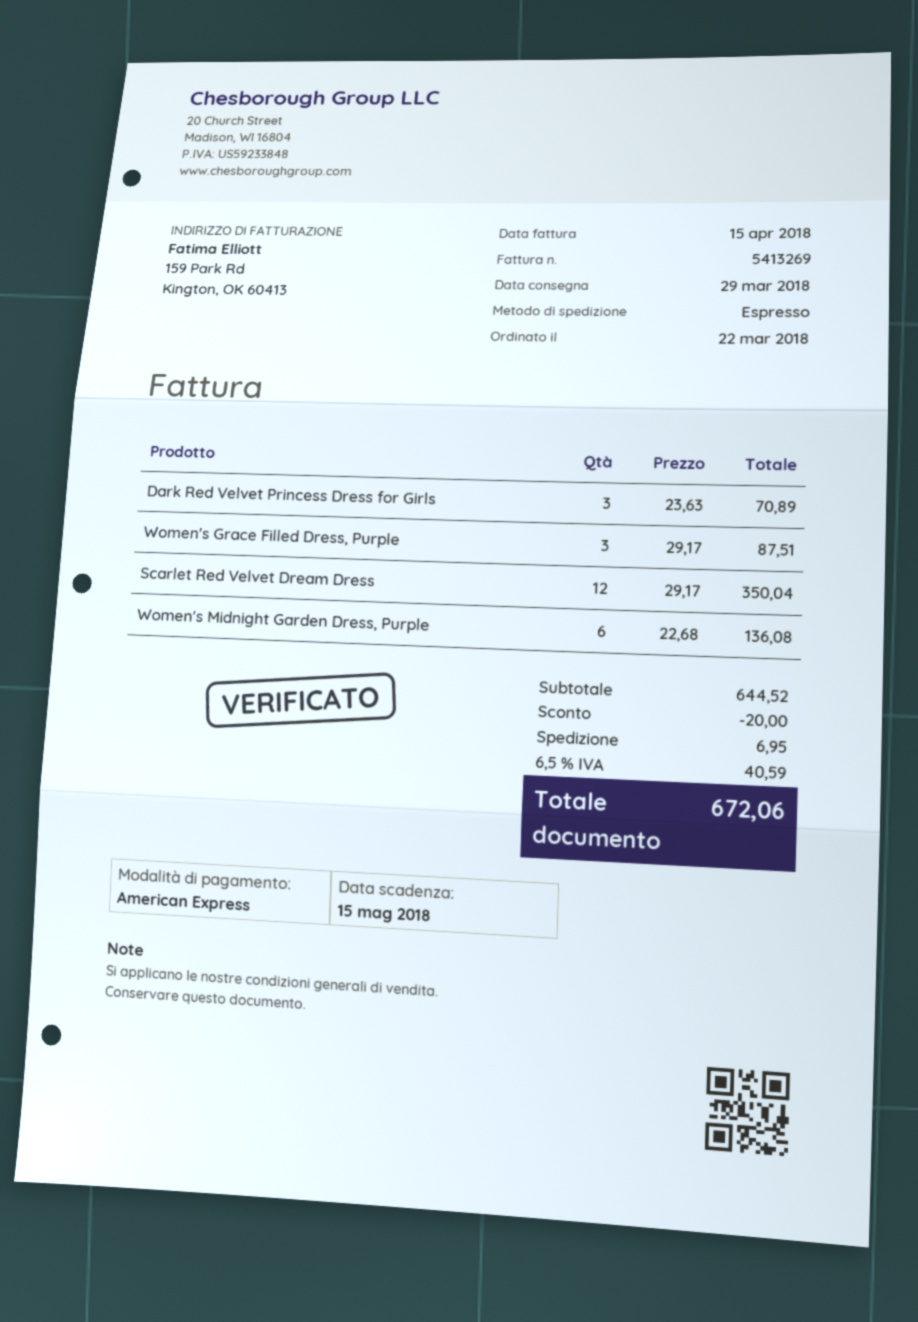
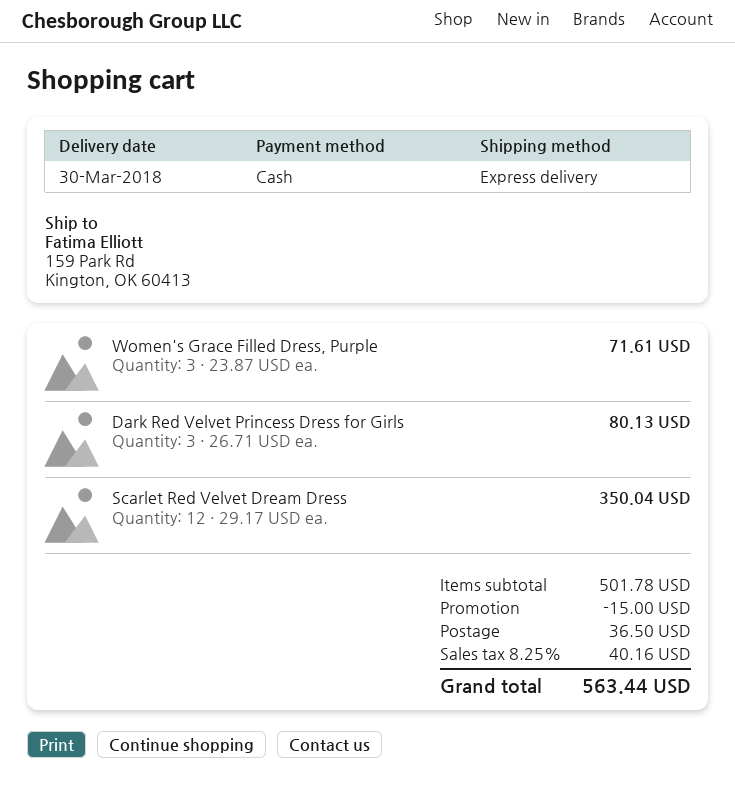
delivery date: 2018-03-29 -> 2018-03-30
payment method: American Express -> cash
Dark Red Velvet Princess Dress for Girls: 3 x 23.63 = 70.89 -> 3 x 26.71 = 80.13
Women's Grace Filled Dress, Purple: 3 x 29.17 = 87.51 -> 3 x 23.87 = 71.61
Women's Midnight Garden Dress, Purple: 6 x 22.68 = 136.08 -> none
subtotal: 644.52 -> 501.78
discount: 20.00 -> 15.00
shipping: 6.95 -> 36.50
tax: 6.5% = 40.59 -> 8.25% = 40.16
total: 672.06 -> 563.44

